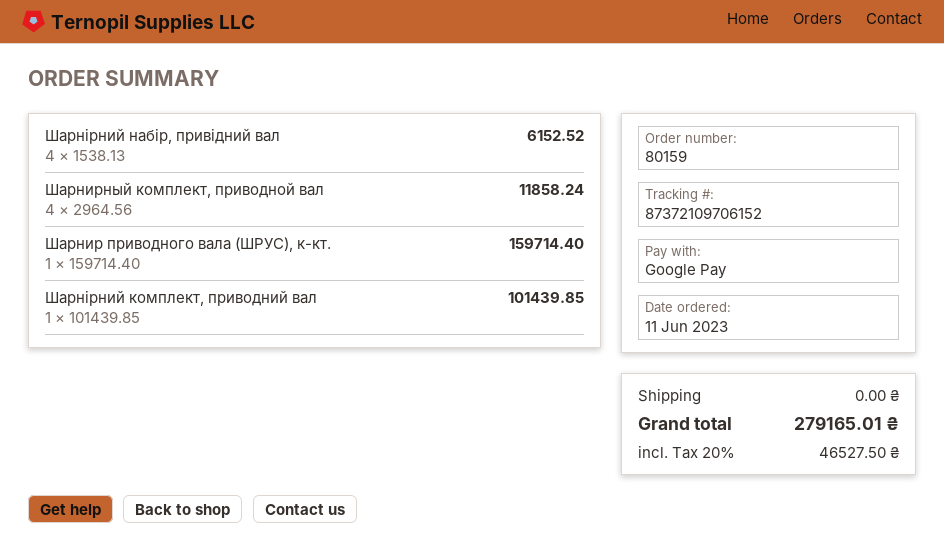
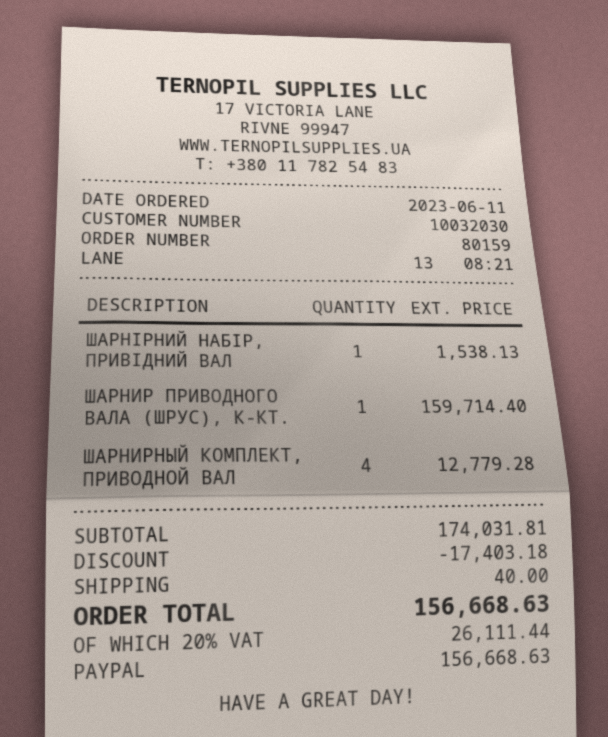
payment method: Google Pay -> PayPal
Шарнірний набір, привідний вал: 4 for 6152.52 -> 1 for 1538.13
Шарнирный комплект, приводной вал: 4 for 11858.24 -> 4 for 12779.28
Шарнірний комплект, приводний вал: 1 for 101439.85 -> none
discount: none -> 17403.18
shipping: 0.00 -> 40.00
tax: 20% = 46527.50 -> 20% = 26111.44
total: 279165.01 -> 156668.63

